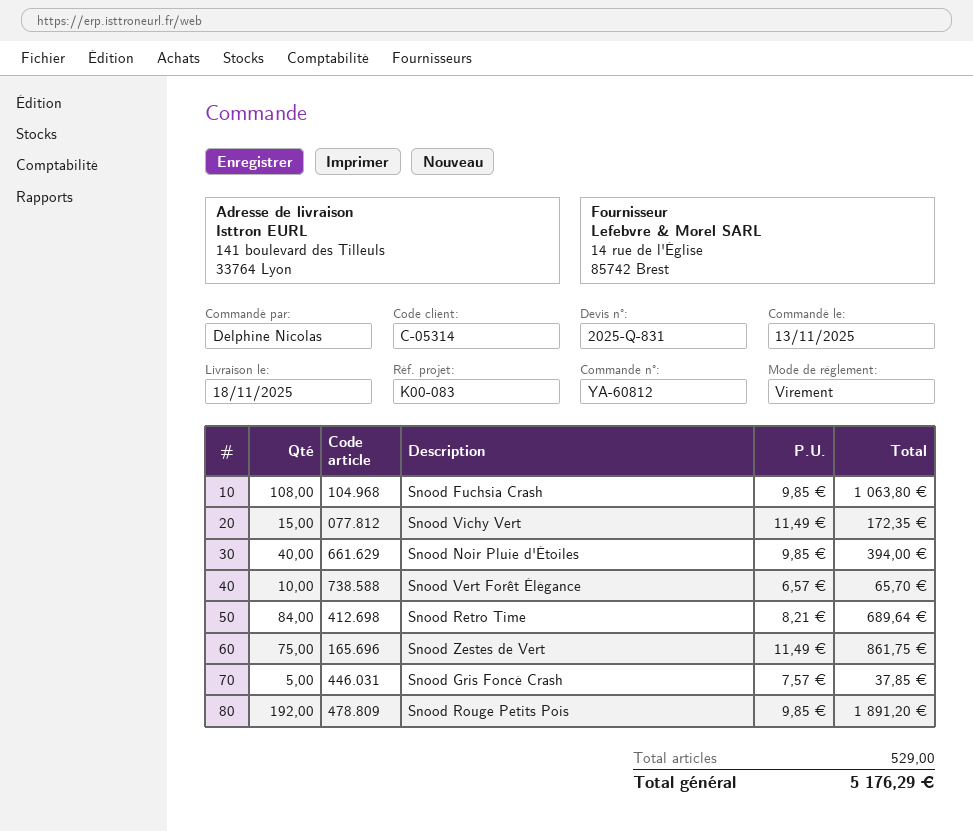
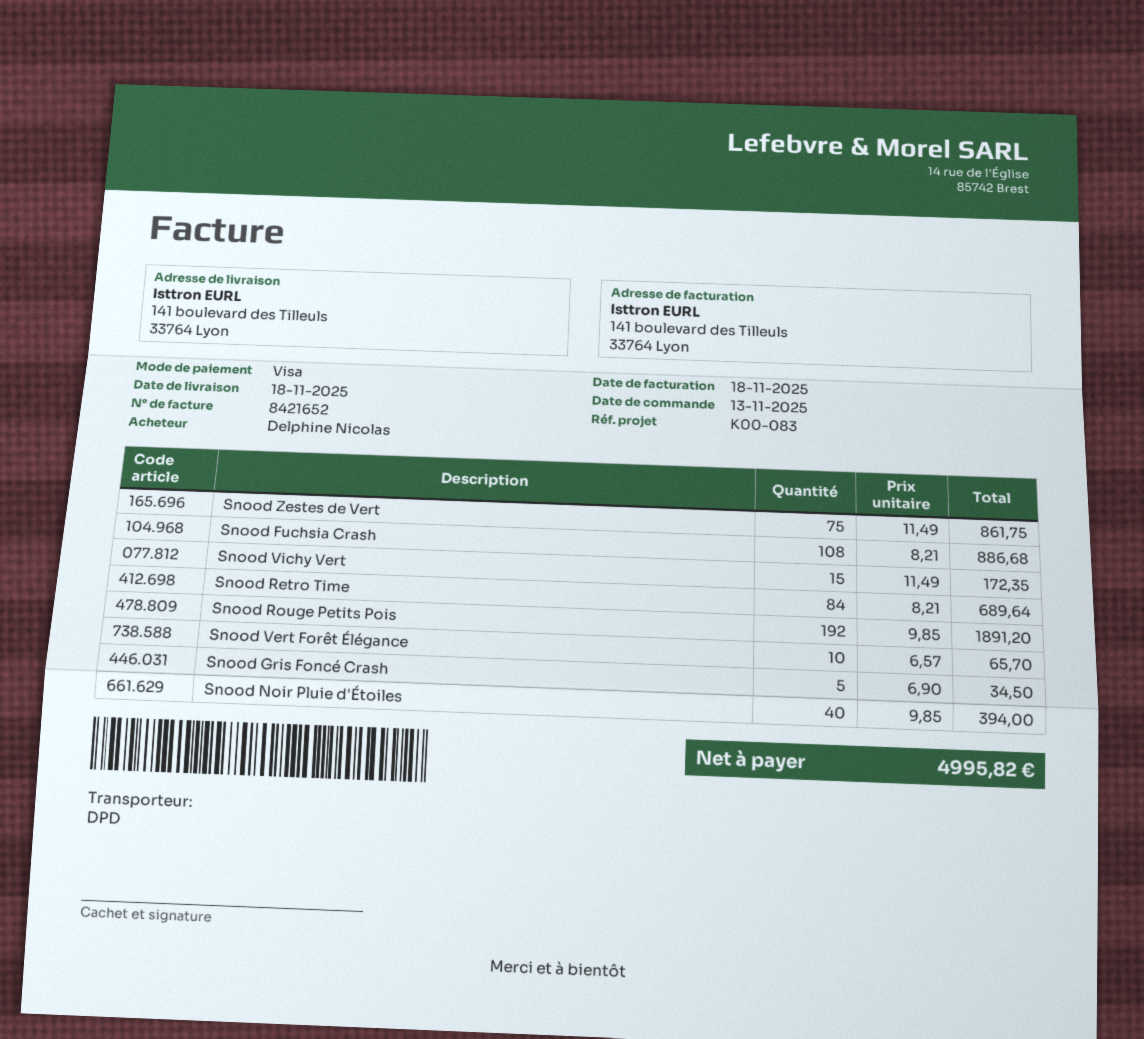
payment method: bank transfer -> Visa
Snood Fuchsia Crash: 108 x 9.85 = 1063.80 -> 108 x 8.21 = 886.68
Snood Gris Foncé Crash: 5 x 7.57 = 37.85 -> 5 x 6.90 = 34.50
total: 5176.29 -> 4995.82

